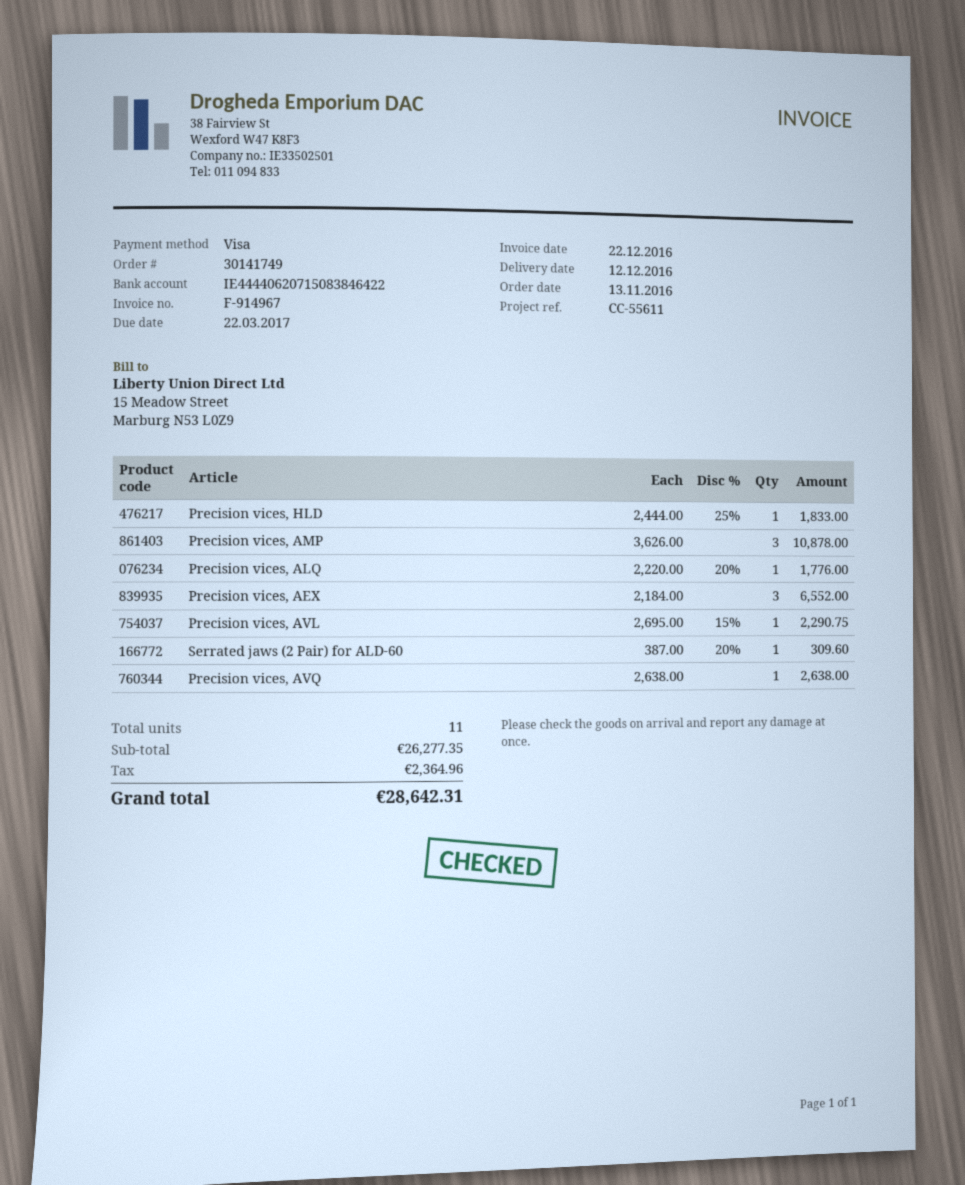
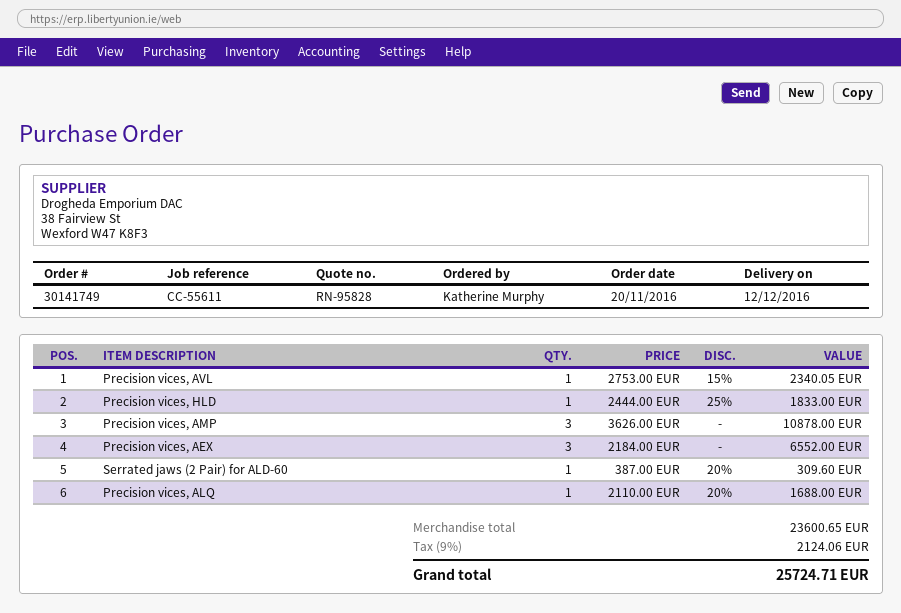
order date: 2016-11-13 -> 2016-11-20
Precision vices, ALQ: 1 x 2220.00 - 20% = 1776.00 -> 1 x 2110.00 - 20% = 1688.00
Precision vices, AVL: 1 x 2695.00 - 15% = 2290.75 -> 1 x 2753.00 - 15% = 2340.05
Precision vices, AVQ: 1 x 2638.00 = 2638.00 -> none
subtotal: 26277.35 -> 23600.65
tax: 2364.96 -> 2124.06
total: 28642.31 -> 25724.71

